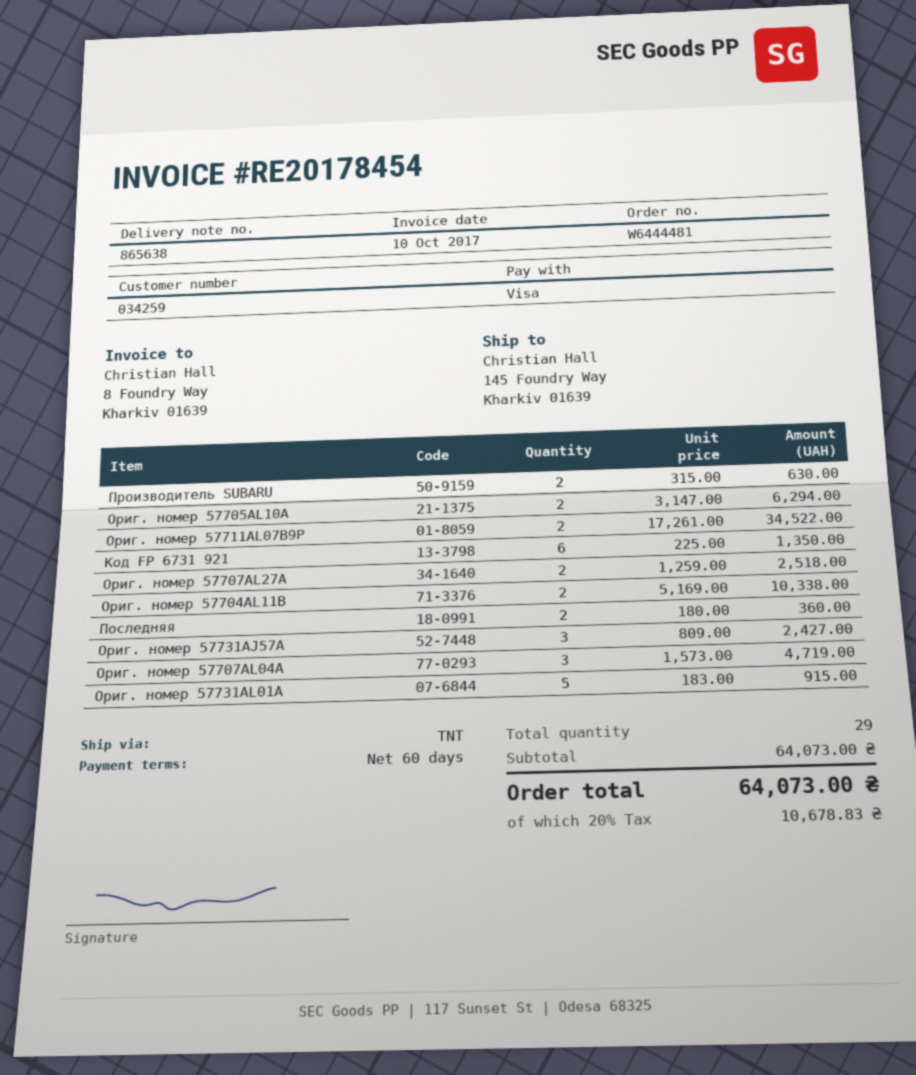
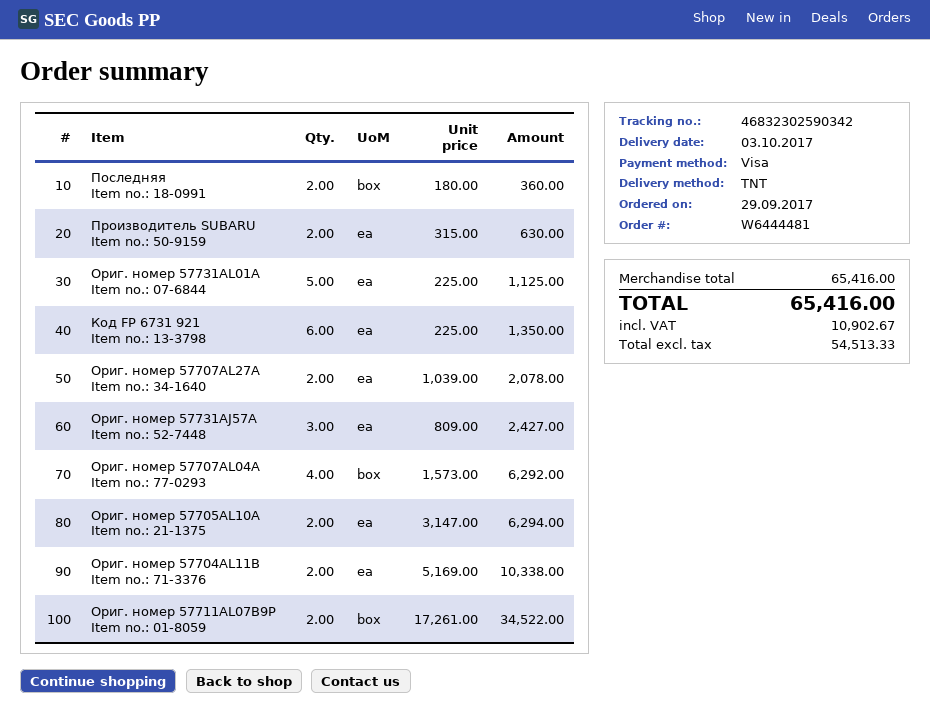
Ориг. номер 57707AL27A: 2 x 1259.00 = 2518.00 -> 2 x 1039.00 = 2078.00
Ориг. номер 57707AL04A: 3 x 1573.00 = 4719.00 -> 4 x 1573.00 = 6292.00
Ориг. номер 57731AL01A: 5 x 183.00 = 915.00 -> 5 x 225.00 = 1125.00
subtotal: 64073.00 -> 65416.00
tax: 10678.83 -> 10902.67
total: 64073.00 -> 65416.00

